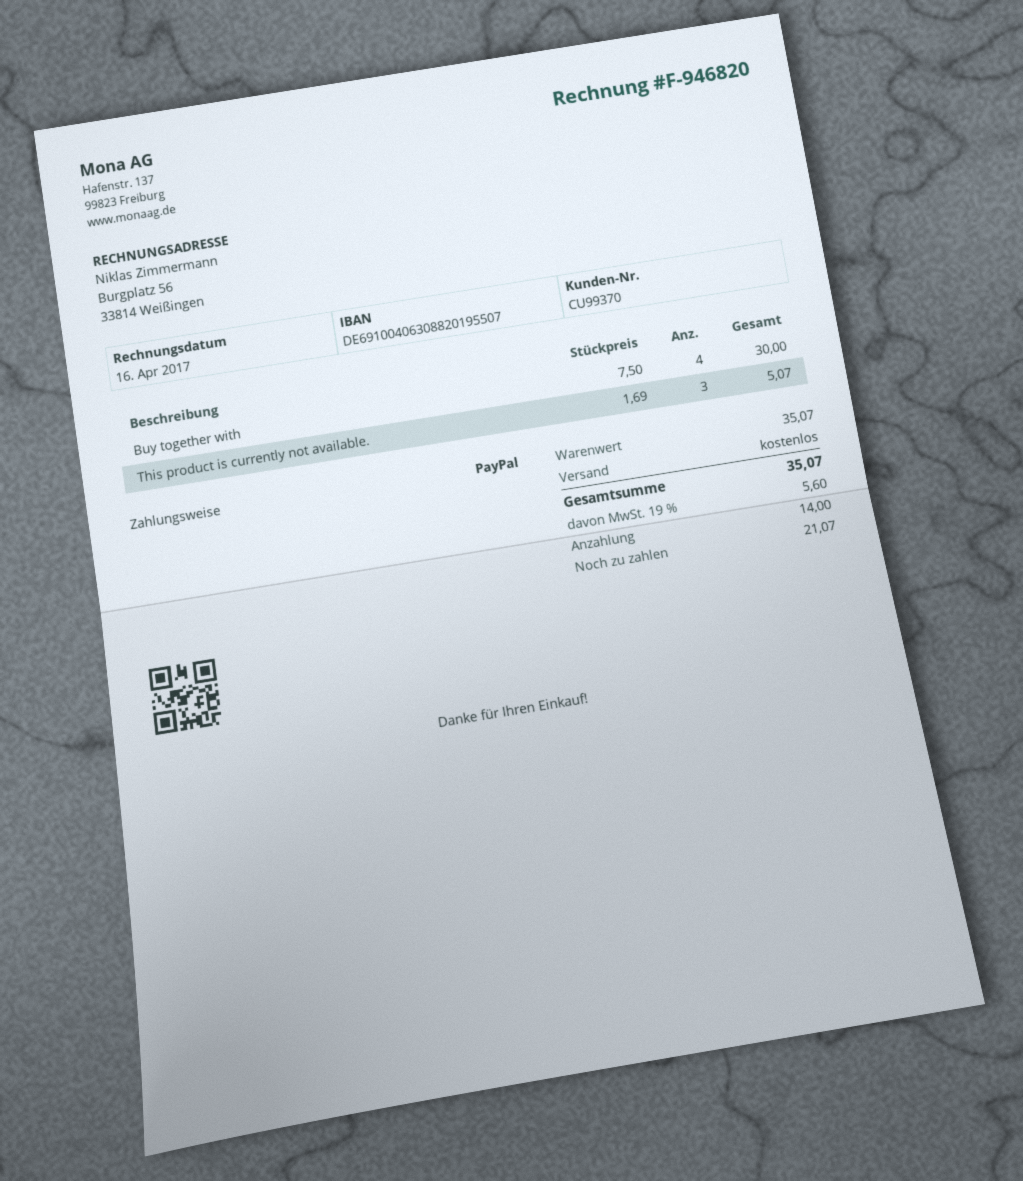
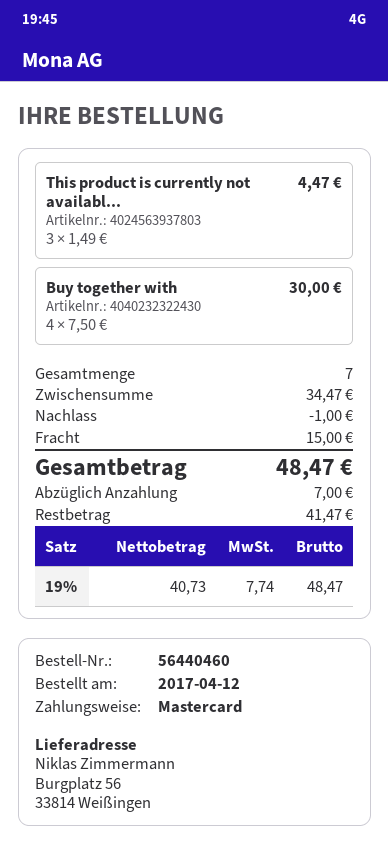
payment method: PayPal -> Mastercard
This product is currently not available.: 3 x 1.69 = 5.07 -> 3 x 1.49 = 4.47
subtotal: 35.07 -> 34.47
discount: none -> 1.00
shipping: 0.00 -> 15.00
tax: 19% = 5.60 -> 19% = 7.74
total: 35.07 -> 48.47
deposit: 14.00 -> 7.00
balance: 21.07 -> 41.47

